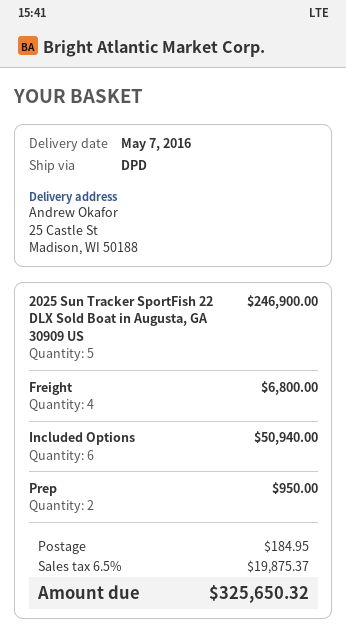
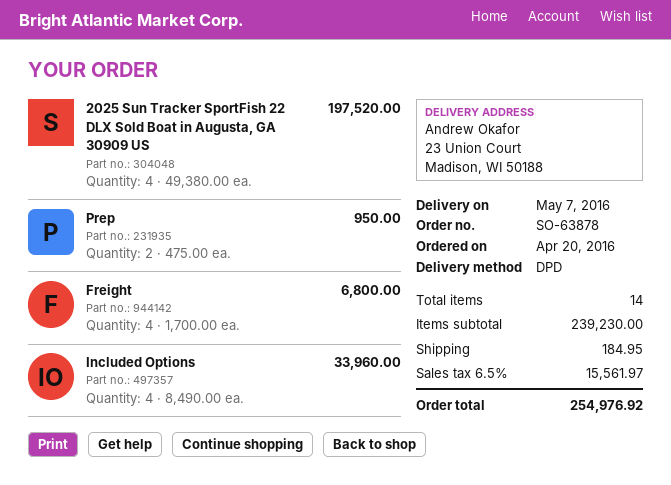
ship to: 25 Castle St, Madison, WI 50188 -> 23 Union Court, Madison, WI 50188
2025 Sun Tracker SportFish 22 DLX Sold Boat in Augusta, GA 30909 US: 5 for 246900.00 -> 4 for 197520.00
Included Options: 6 for 50940.00 -> 4 for 33960.00
tax: 6.5% = 19875.37 -> 6.5% = 15561.97
total: 325650.32 -> 254976.92

